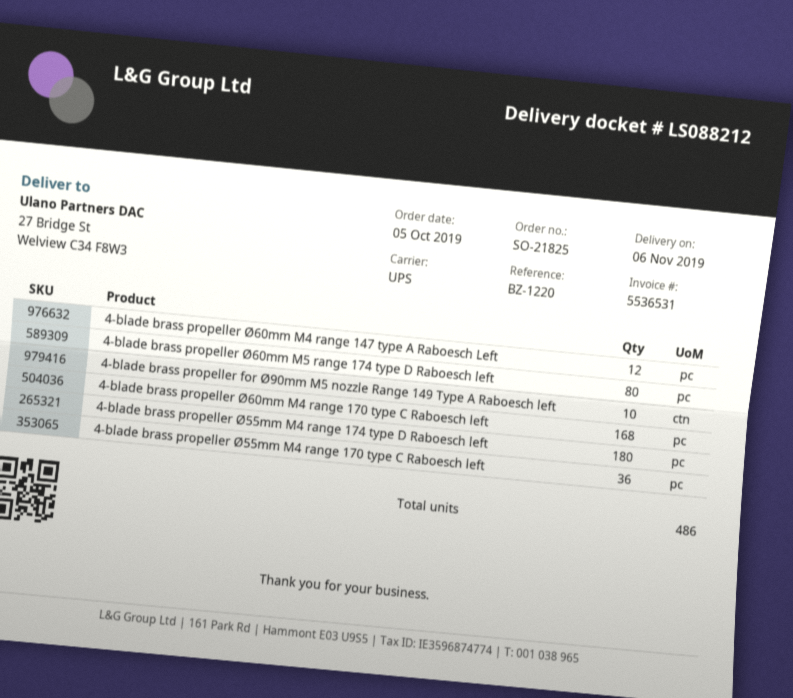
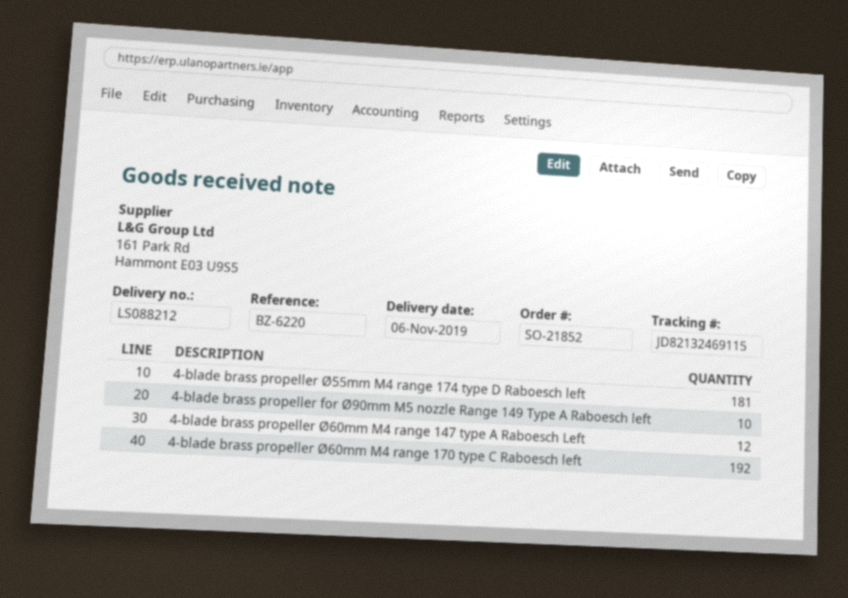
order number: SO-21825 -> SO-21852
reference: BZ-1220 -> BZ-6220
4-blade brass propeller Ø60mm M5 range 174 type D Raboesch left: 80 -> none
4-blade brass propeller Ø60mm M4 range 170 type C Raboesch left: 168 -> 192
4-blade brass propeller Ø55mm M4 range 174 type D Raboesch left: 180 -> 181
4-blade brass propeller Ø55mm M4 range 170 type C Raboesch left: 36 -> none

